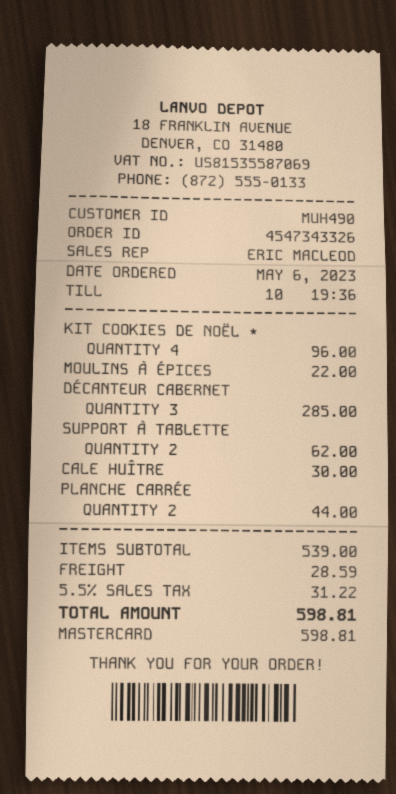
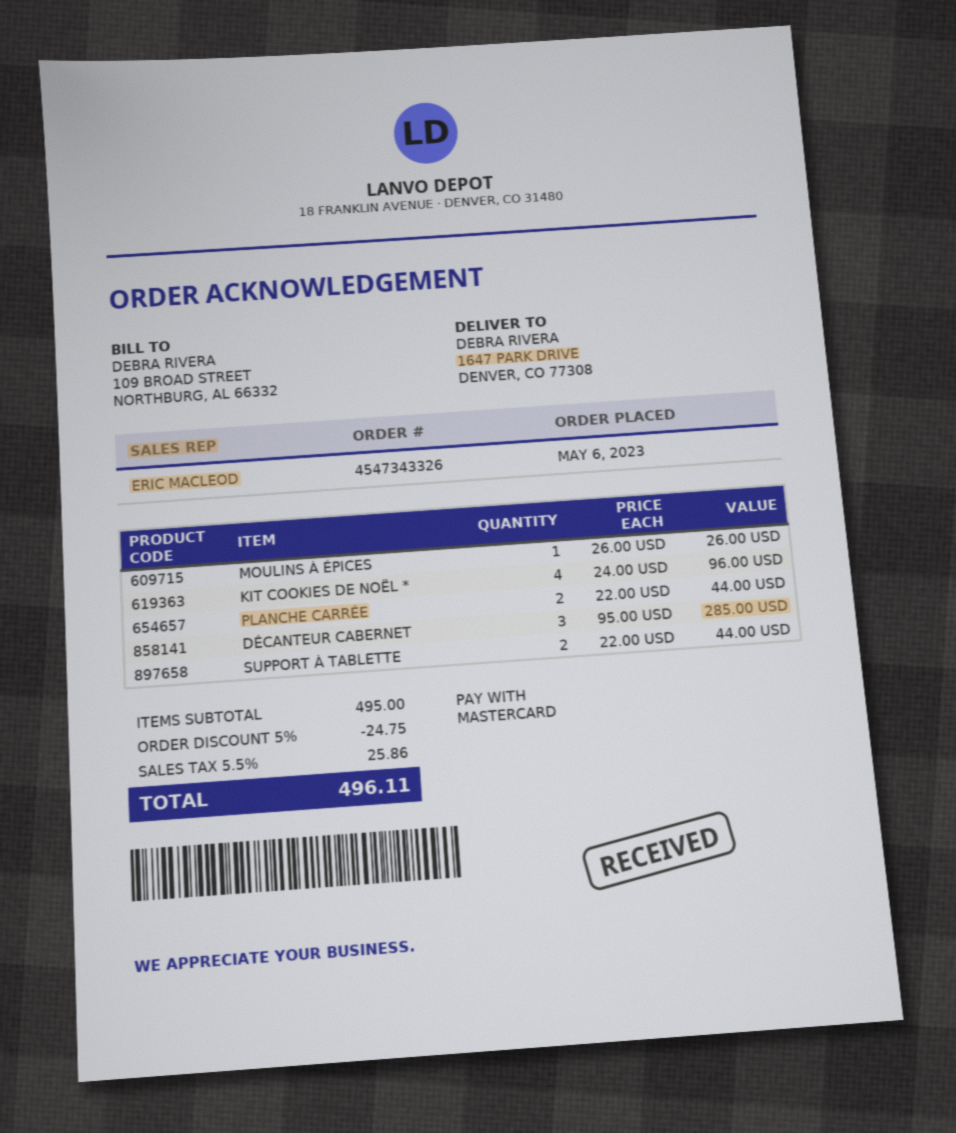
MOULINS À ÉPICES: 1 for 22.00 -> 1 for 26.00
SUPPORT À TABLETTE: 2 for 62.00 -> 2 for 44.00
CALE HUÎTRE: 1 for 30.00 -> none
subtotal: 539.00 -> 495.00
discount: none -> 5% = 24.75
shipping: 28.59 -> none
tax: 5.5% = 31.22 -> 5.5% = 25.86
total: 598.81 -> 496.11

